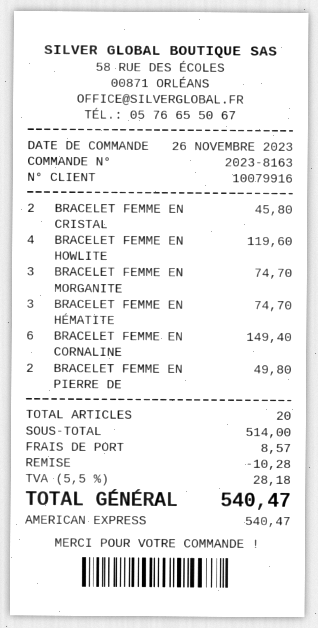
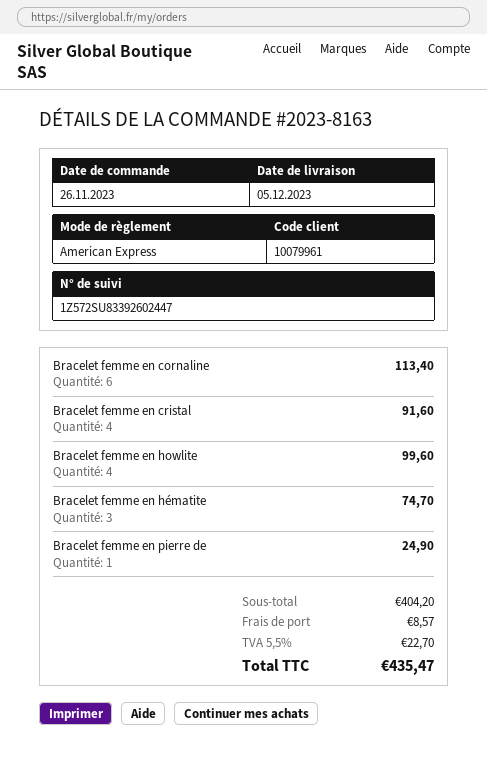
customer number: 10079916 -> 10079961
BRACELET FEMME EN CRISTAL: 2 for 45.80 -> 4 for 91.60
BRACELET FEMME EN HOWLITE: 4 for 119.60 -> 4 for 99.60
BRACELET FEMME EN MORGANITE: 3 for 74.70 -> none
BRACELET FEMME EN CORNALINE: 6 for 149.40 -> 6 for 113.40
BRACELET FEMME EN PIERRE DE: 2 for 49.80 -> 1 for 24.90
subtotal: 514.00 -> 404.20
discount: 10.28 -> none
tax: 5.5% = 28.18 -> 5.5% = 22.70
total: 540.47 -> 435.47

